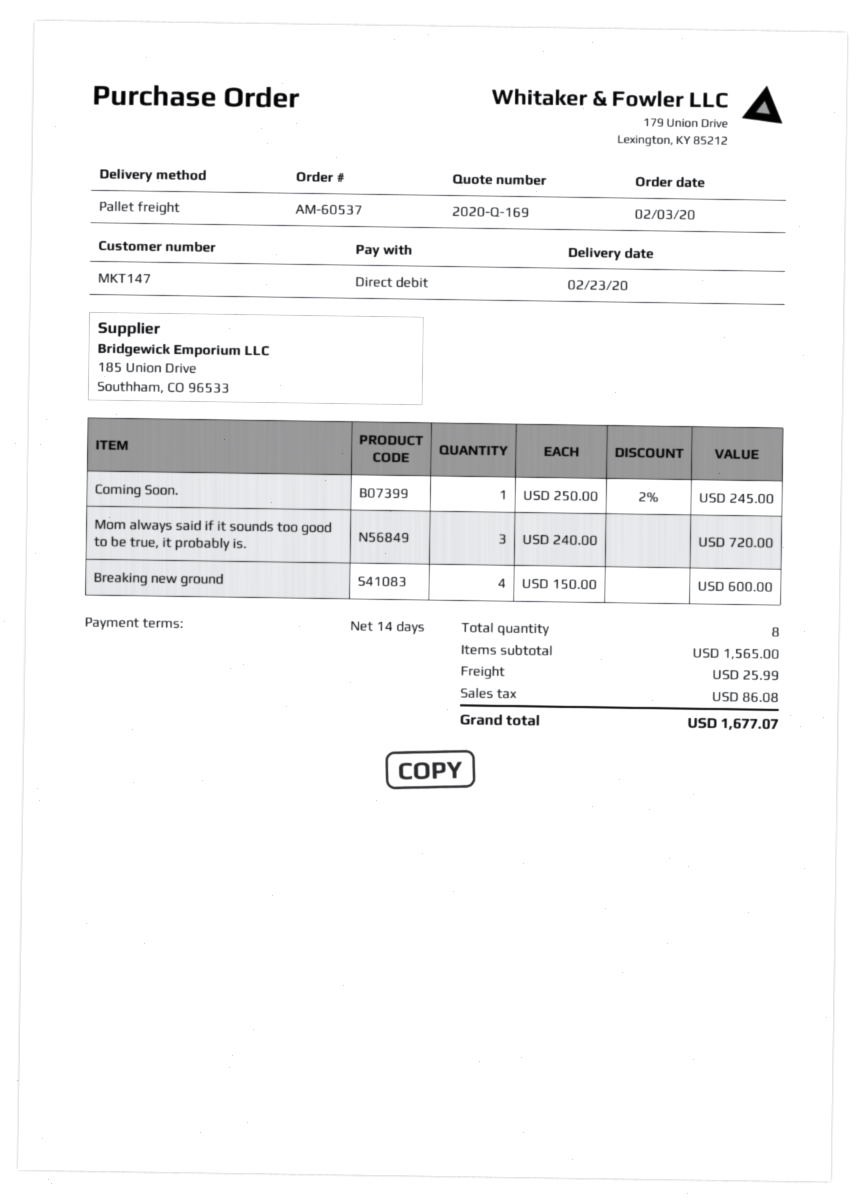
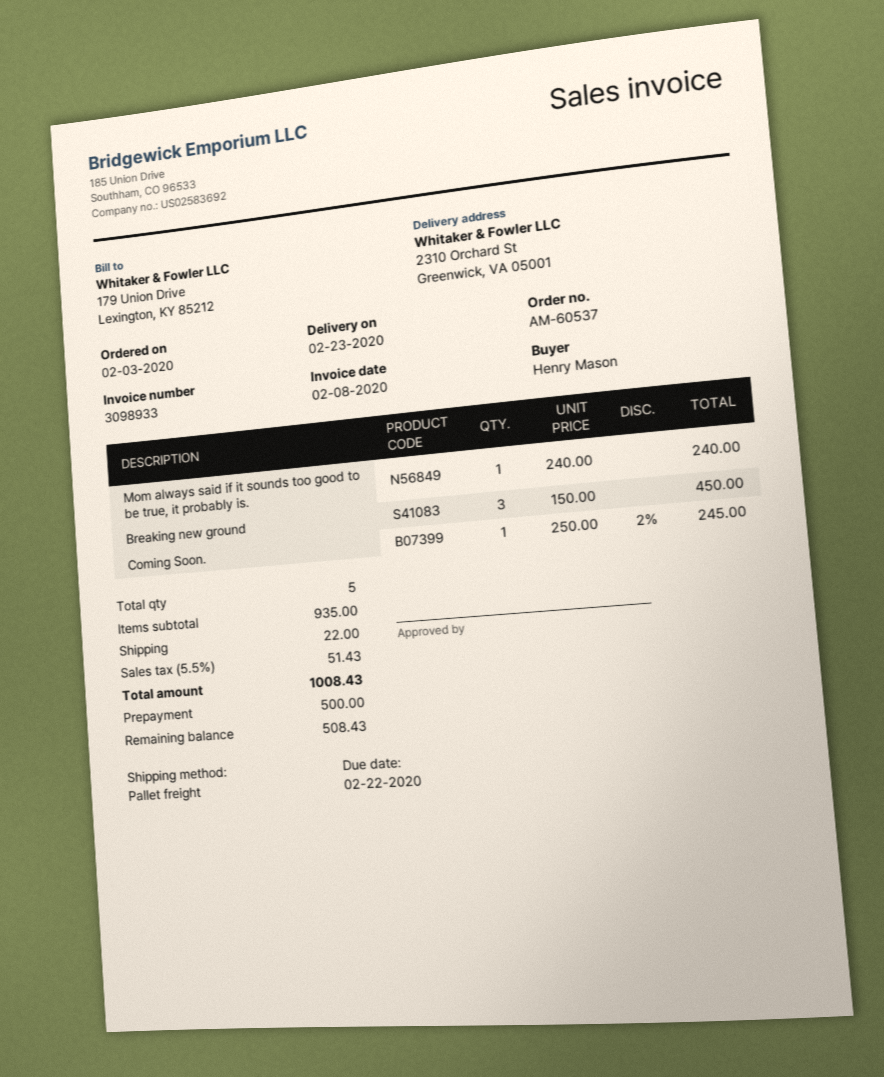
Mom always said if it sounds too good to be true, it probably is.: 3 x 240.00 = 720.00 -> 1 x 240.00 = 240.00
Breaking new ground: 4 x 150.00 = 600.00 -> 3 x 150.00 = 450.00
total quantity: 8 -> 5
subtotal: 1565.00 -> 935.00
shipping: 25.99 -> 22.00
tax: 86.08 -> 51.43
total: 1677.07 -> 1008.43

